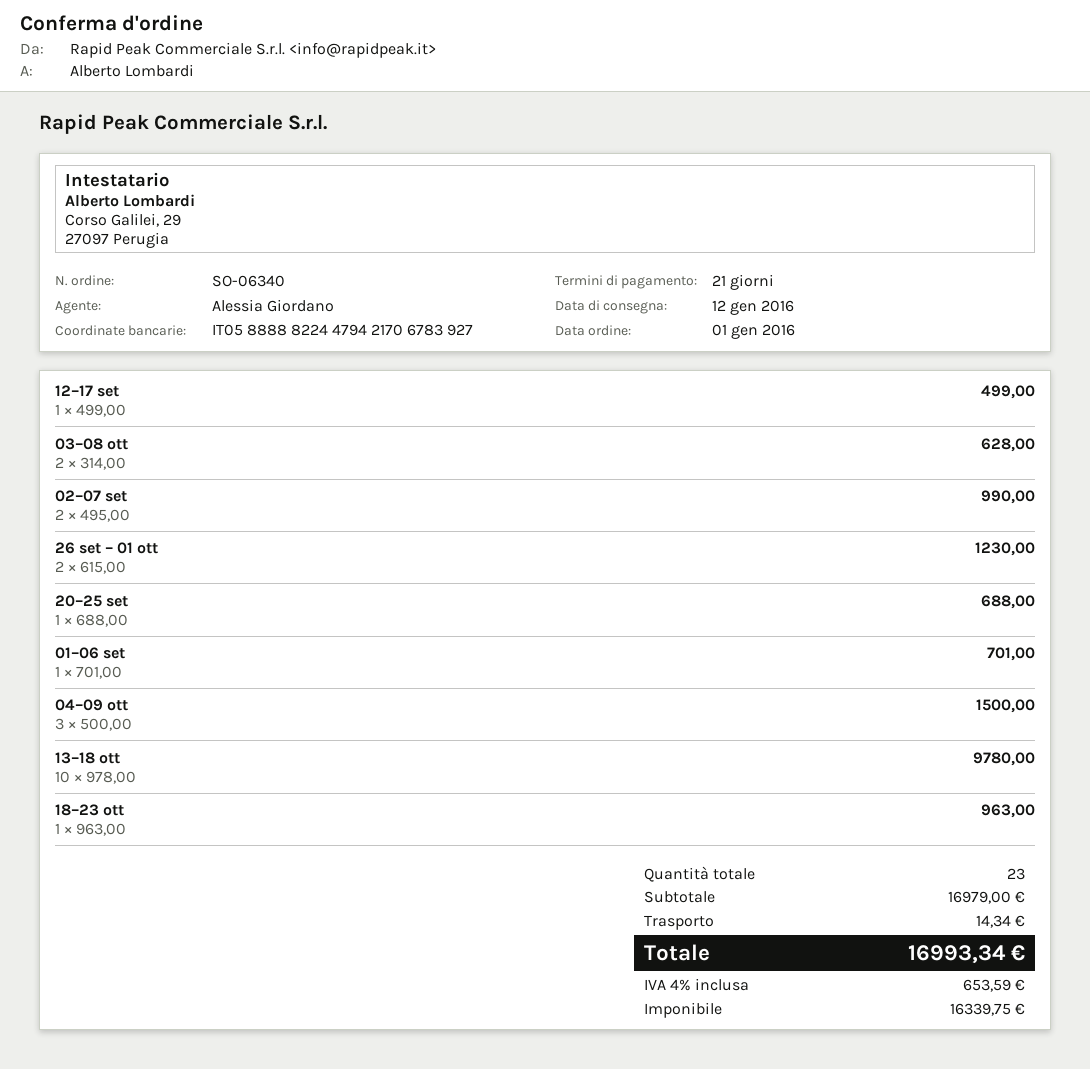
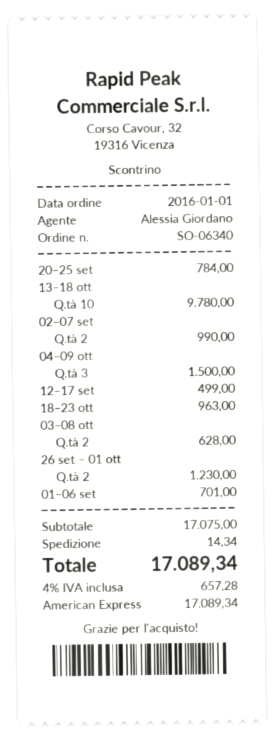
20–25 set: 1 for 688.00 -> 1 for 784.00
subtotal: 16979.00 -> 17075.00
tax: 4% = 653.59 -> 4% = 657.28
total: 16993.34 -> 17089.34

